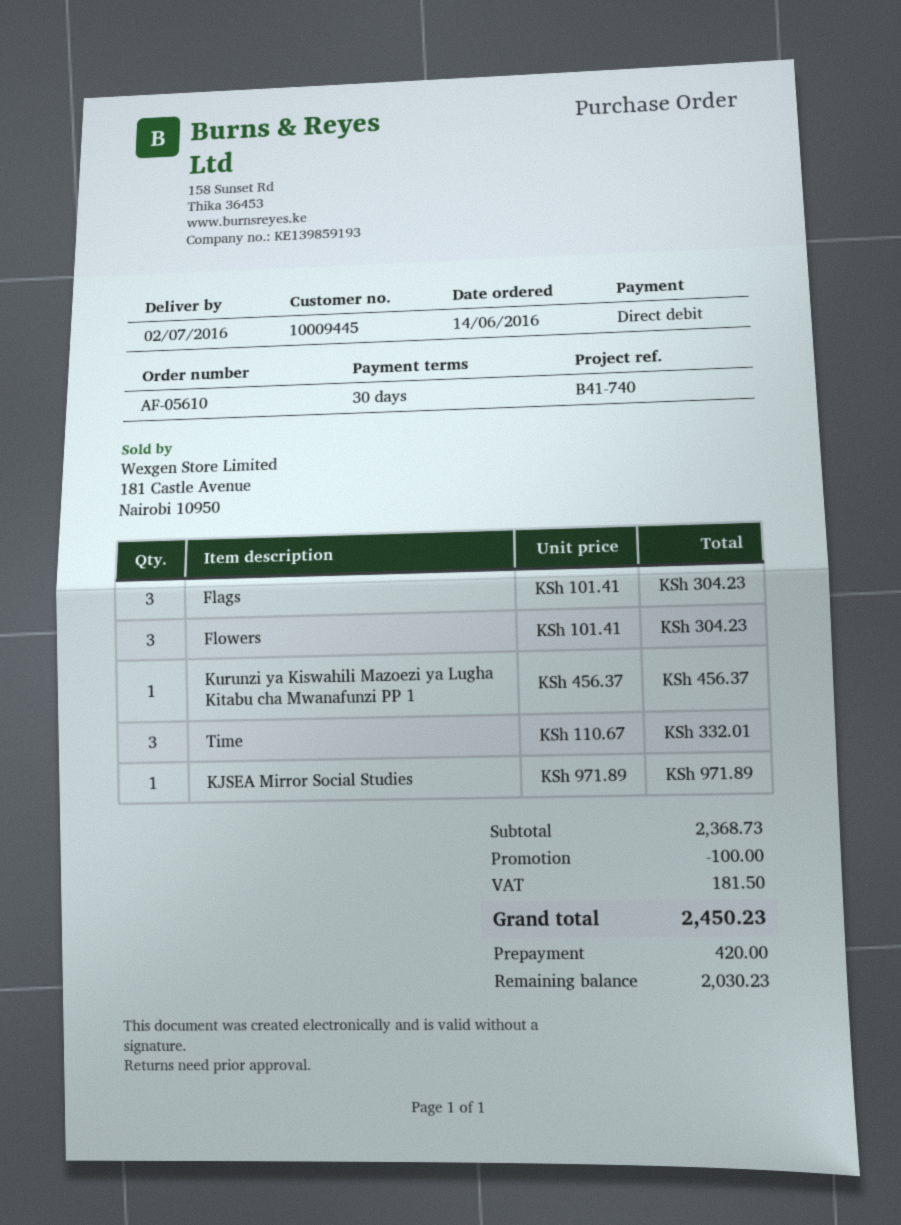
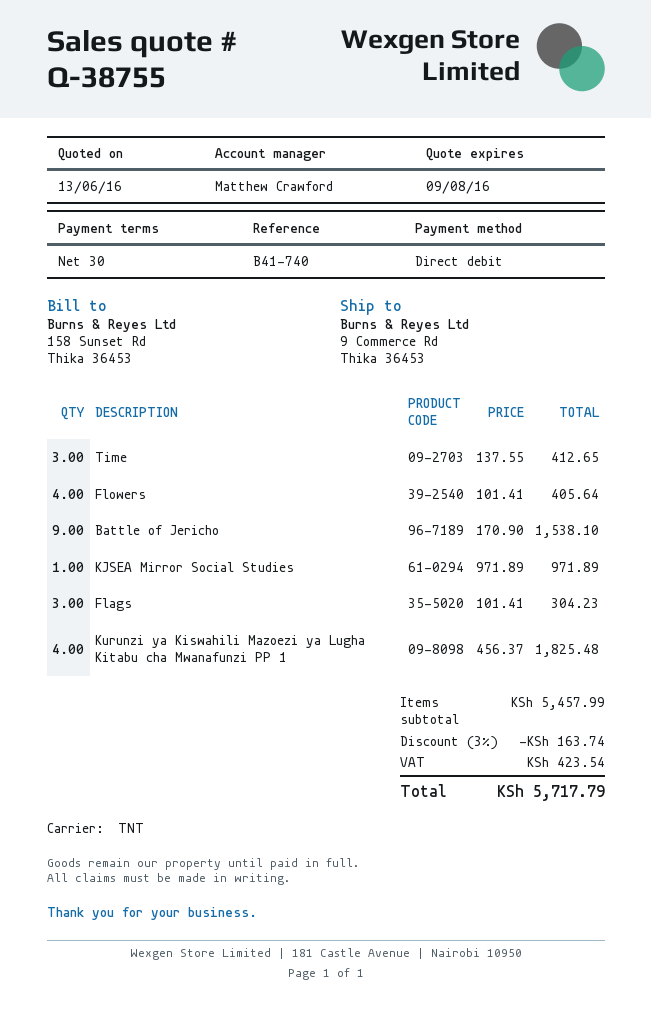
Flowers: 3 x 101.41 = 304.23 -> 4 x 101.41 = 405.64
Kurunzi ya Kiswahili Mazoezi ya Lugha Kitabu cha Mwanafunzi PP 1: 1 x 456.37 = 456.37 -> 4 x 456.37 = 1825.48
Time: 3 x 110.67 = 332.01 -> 3 x 137.55 = 412.65
Battle of Jericho: none -> 9 x 170.90 = 1538.10
subtotal: 2368.73 -> 5457.99
discount: 100.00 -> 163.74
tax: 181.50 -> 423.54
total: 2450.23 -> 5717.79

